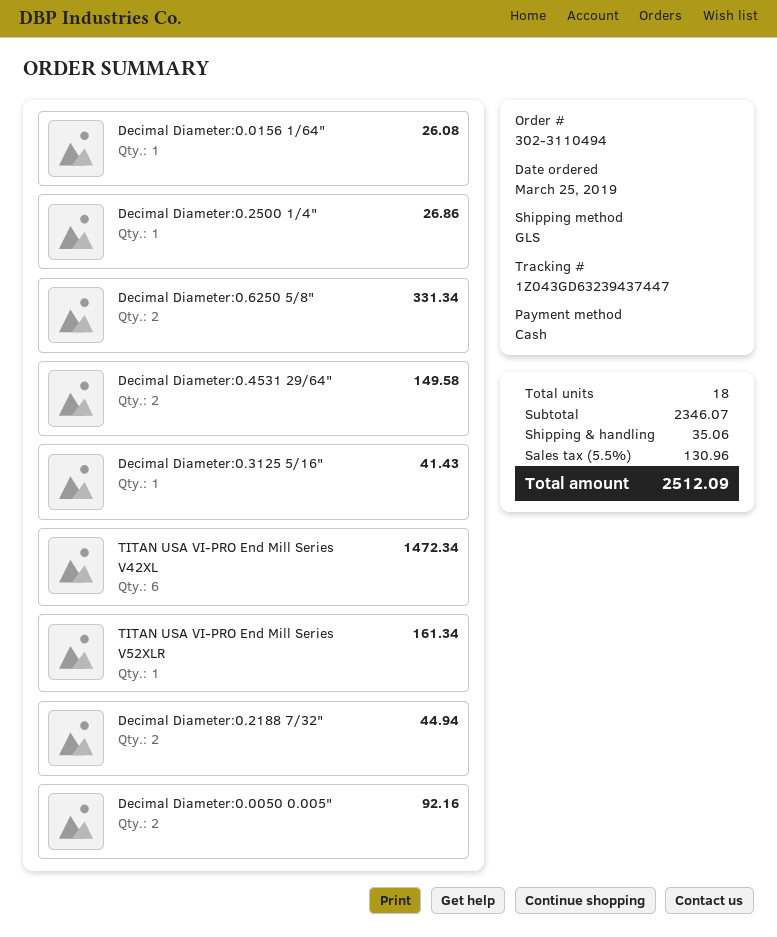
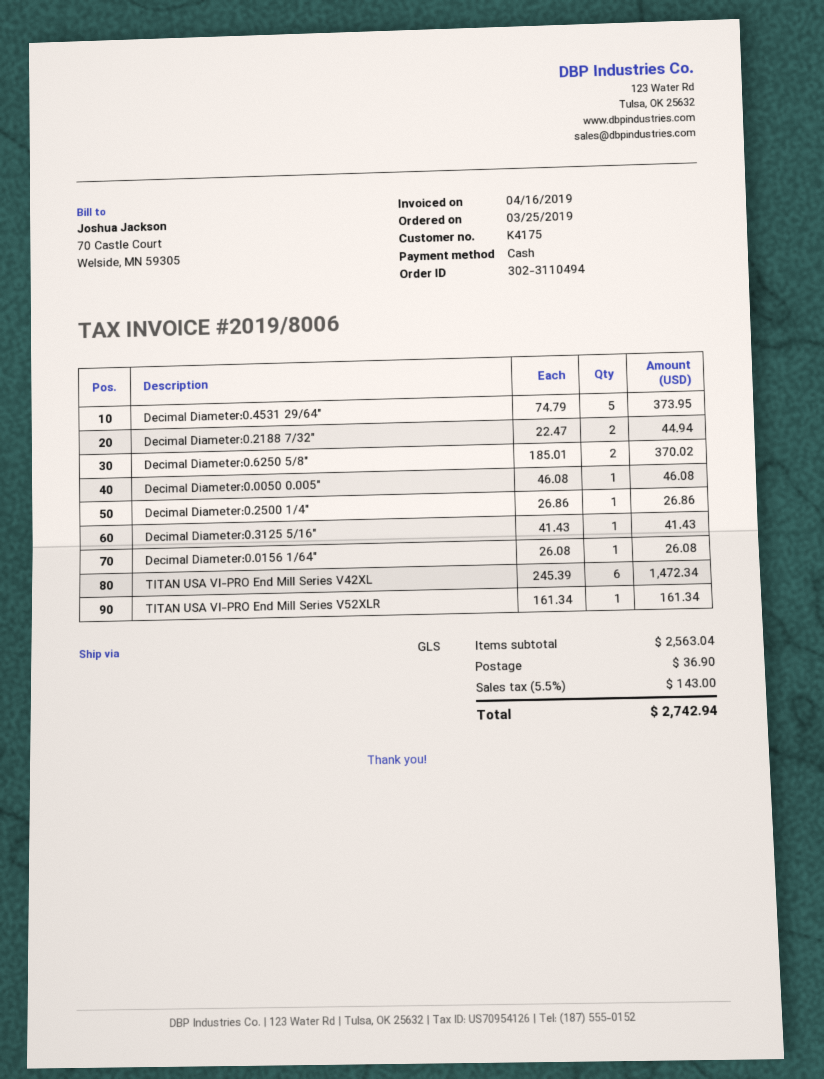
Decimal Diameter:0.6250 5/8": 2 for 331.34 -> 2 for 370.02
Decimal Diameter:0.4531 29/64": 2 for 149.58 -> 5 for 373.95
Decimal Diameter:0.0050 0.005": 2 for 92.16 -> 1 for 46.08
subtotal: 2346.07 -> 2563.04
shipping: 35.06 -> 36.90
tax: 5.5% = 130.96 -> 5.5% = 143.00
total: 2512.09 -> 2742.94

